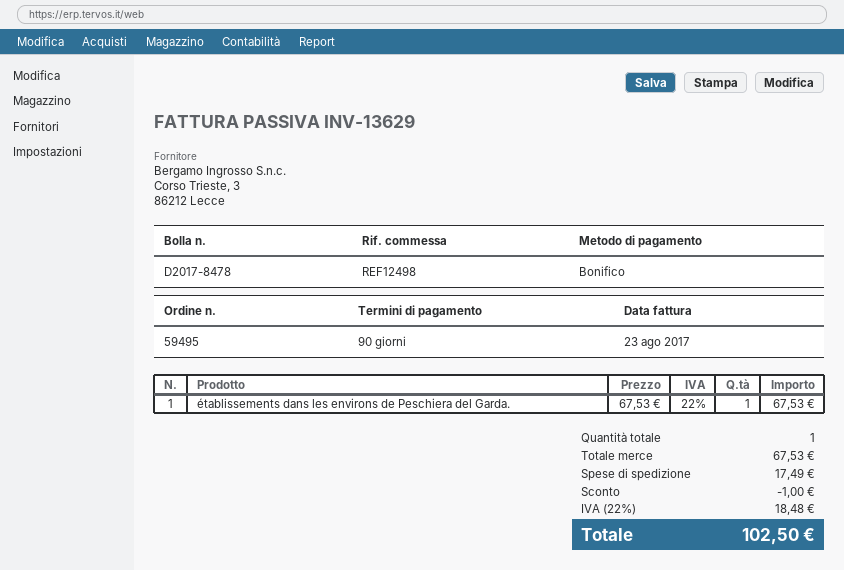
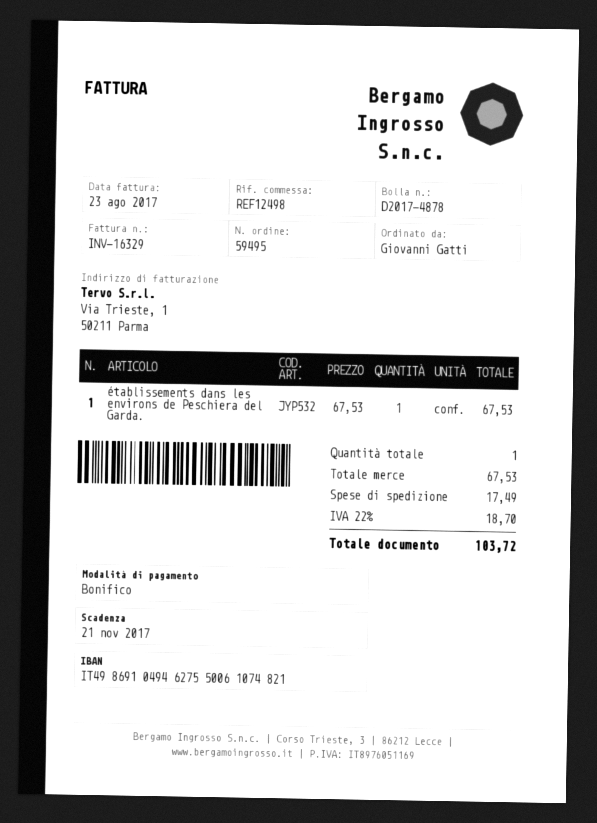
delivery note number: D2017-8478 -> D2017-4878
invoice number: INV-13629 -> INV-16329
discount: 1.00 -> none
tax: 22% = 18.48 -> 22% = 18.70
total: 102.50 -> 103.72

